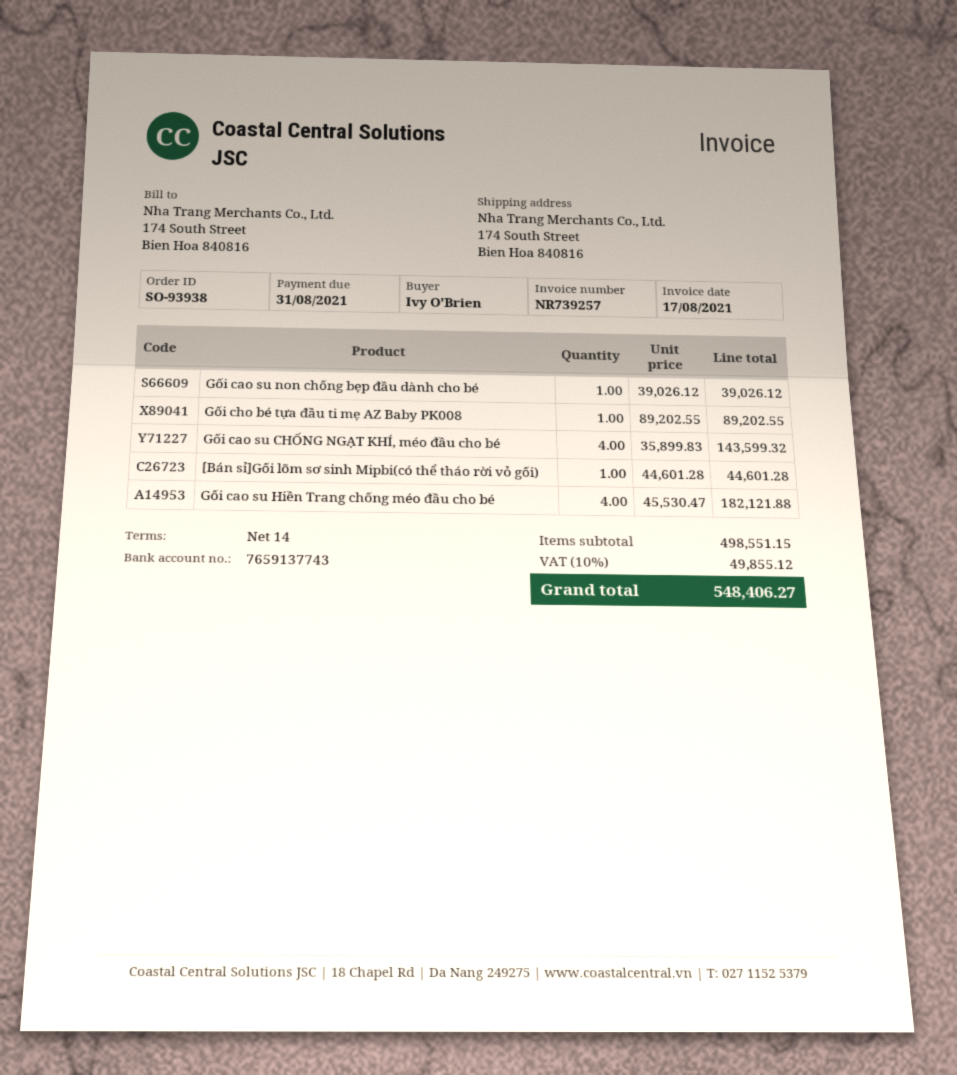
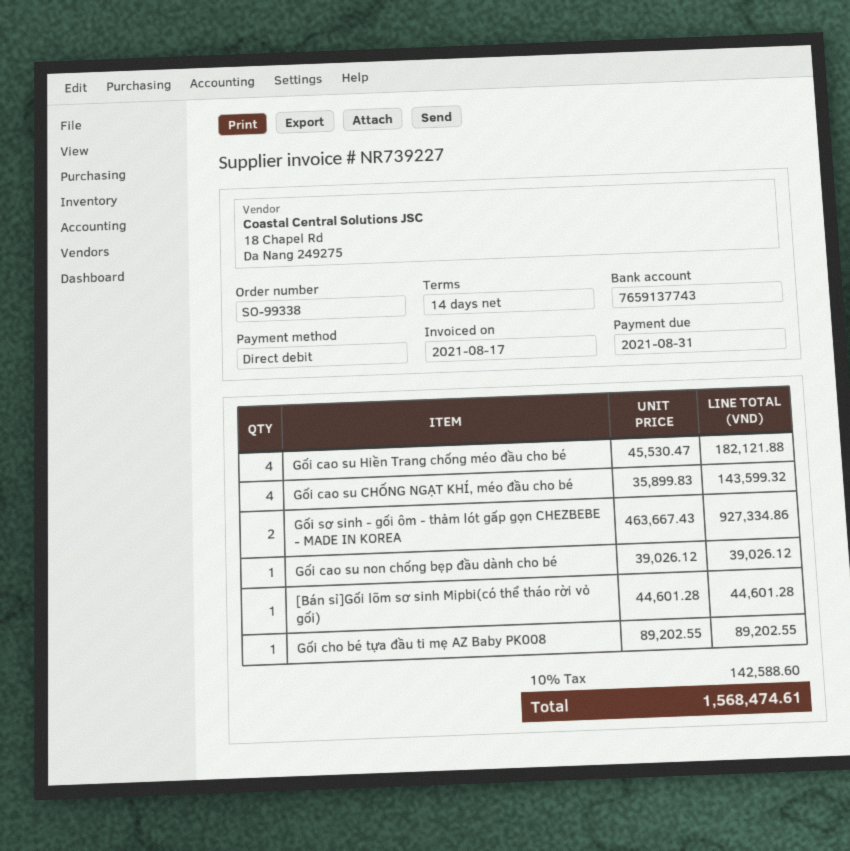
order number: SO-93938 -> SO-99338
invoice number: NR739257 -> NR739227
Gối sơ sinh - gối ôm - thảm lót gấp gọn CHEZBEBE - MADE IN KOREA: none -> 2 x 463667.43 = 927334.86
tax: 10% = 49855.12 -> 10% = 142588.60
total: 548406.27 -> 1568474.61

